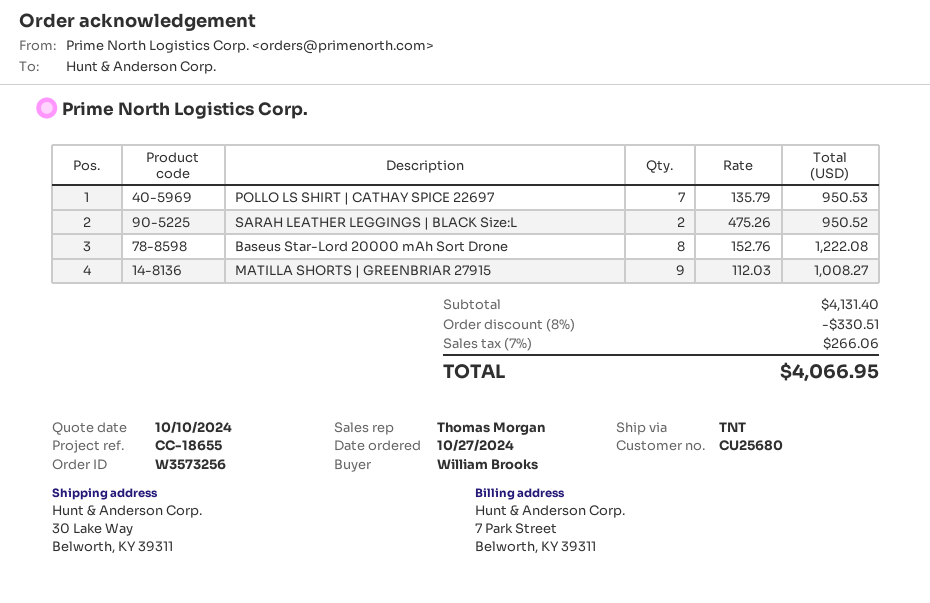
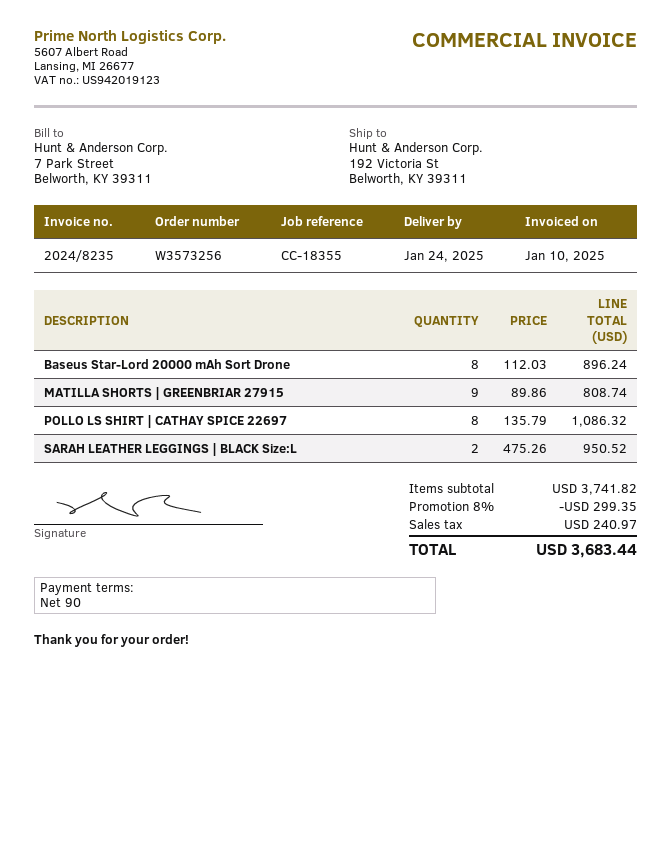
reference: CC-18655 -> CC-18355
ship to: 30 Lake Way, Belworth, KY 39311 -> 192 Victoria St, Belworth, KY 39311
POLLO LS SHIRT | CATHAY SPICE 22697: 7 x 135.79 = 950.53 -> 8 x 135.79 = 1086.32
Baseus Star-Lord 20000 mAh Sort Drone: 8 x 152.76 = 1222.08 -> 8 x 112.03 = 896.24
MATILLA SHORTS | GREENBRIAR 27915: 9 x 112.03 = 1008.27 -> 9 x 89.86 = 808.74
subtotal: 4131.40 -> 3741.82
discount: 8% = 330.51 -> 8% = 299.35
tax: 266.06 -> 240.97
total: 4066.95 -> 3683.44

